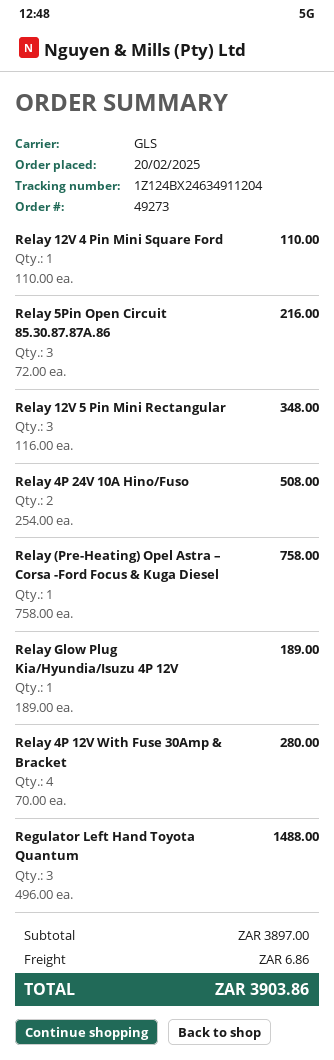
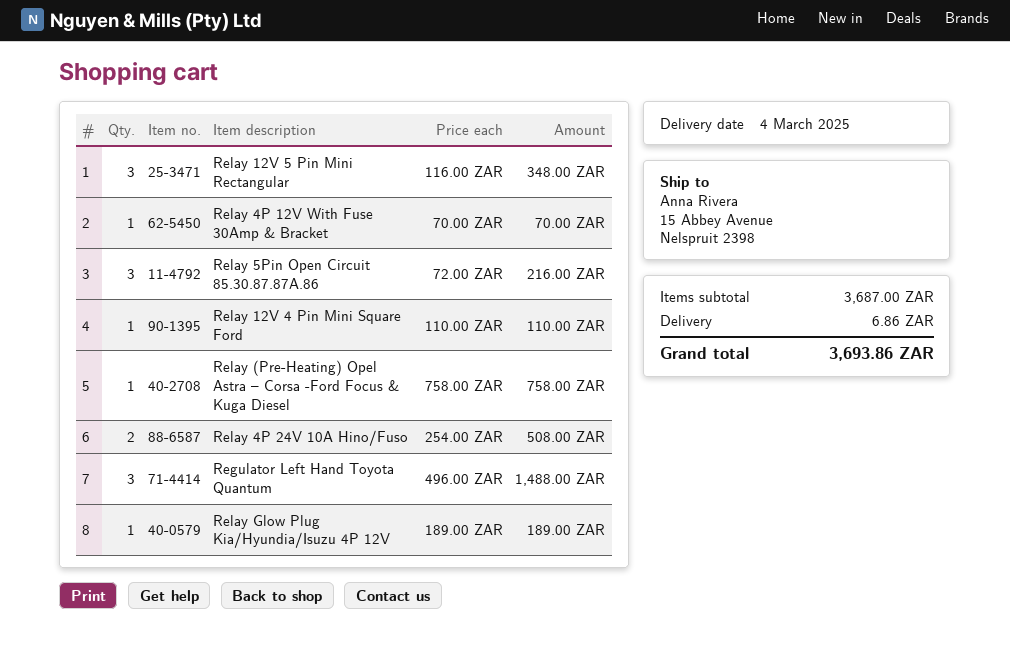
Relay 4P 12V With Fuse 30Amp & Bracket: 4 x 70.00 = 280.00 -> 1 x 70.00 = 70.00
subtotal: 3897.00 -> 3687.00
total: 3903.86 -> 3693.86

